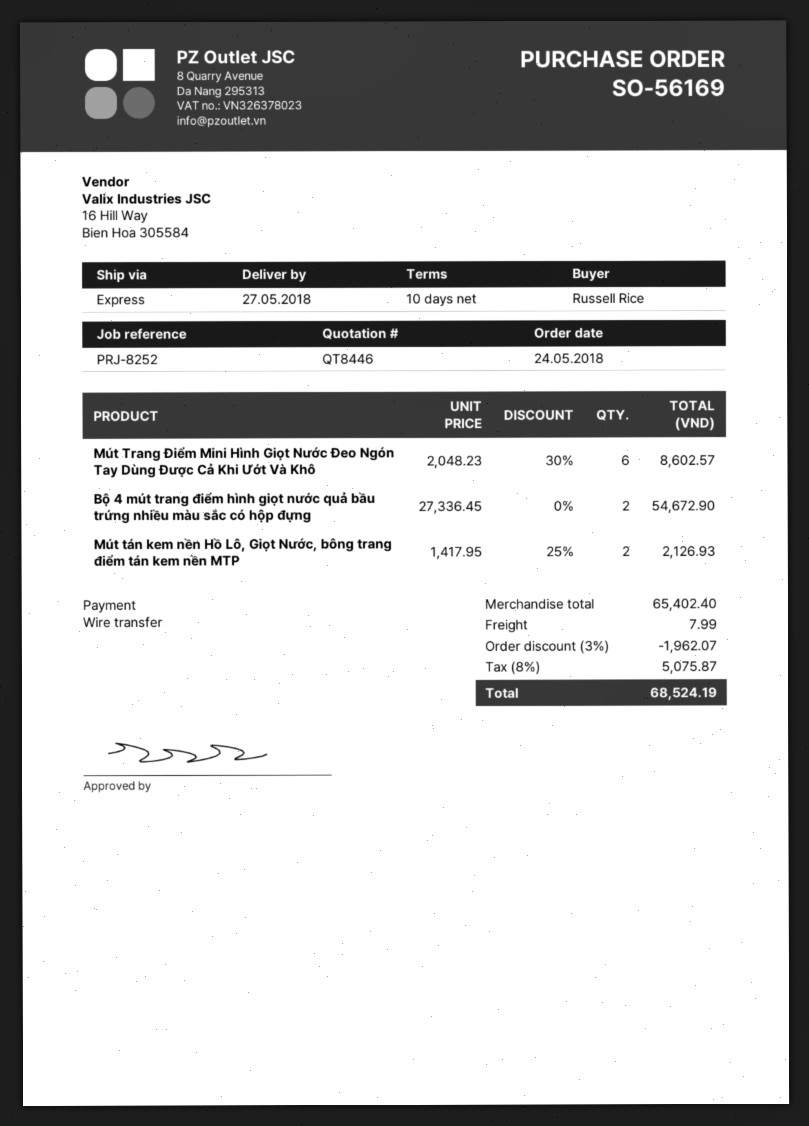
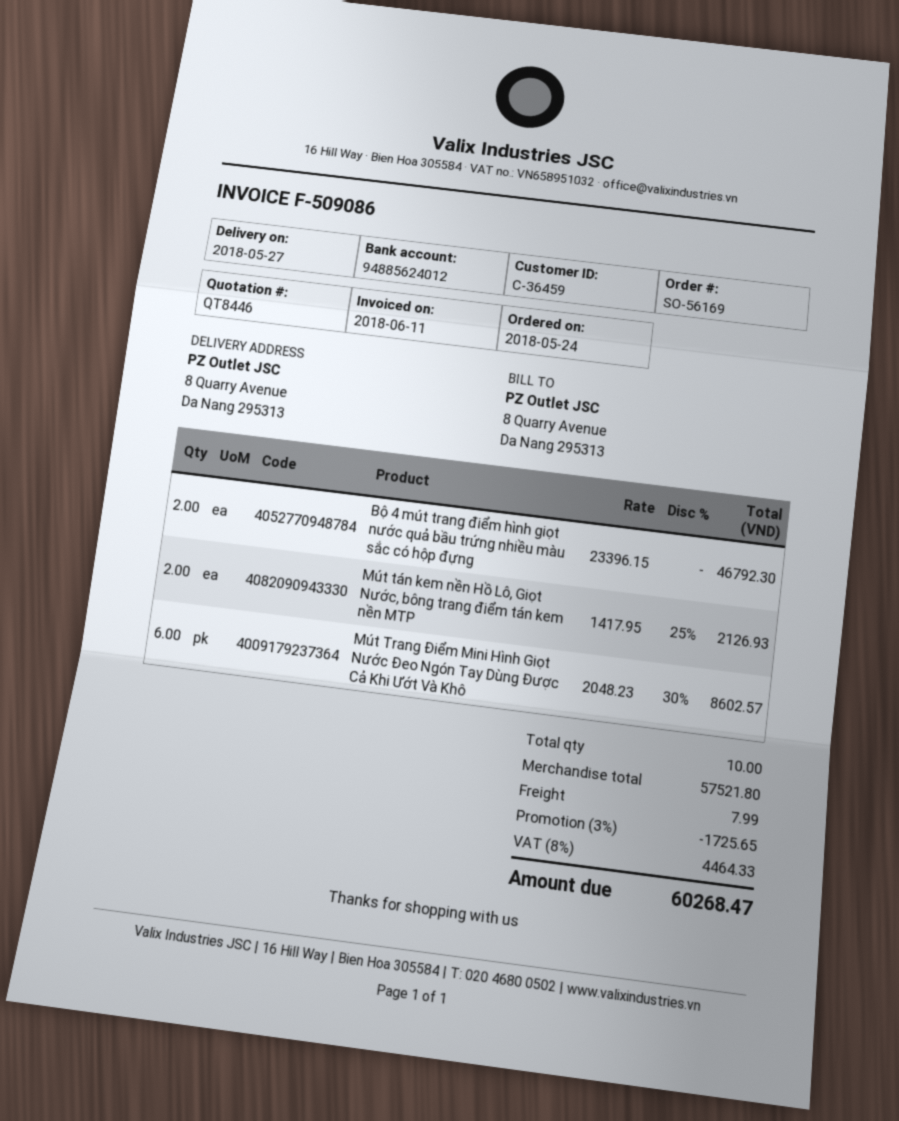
Bộ 4 mút trang điểm hình giọt nước quả bầu trứng nhiều màu sắc có hộp đựng: 2 x 27336.45 = 54672.90 -> 2 x 23396.15 = 46792.30
subtotal: 65402.40 -> 57521.80
discount: 3% = 1962.07 -> 3% = 1725.65
tax: 8% = 5075.87 -> 8% = 4464.33
total: 68524.19 -> 60268.47

